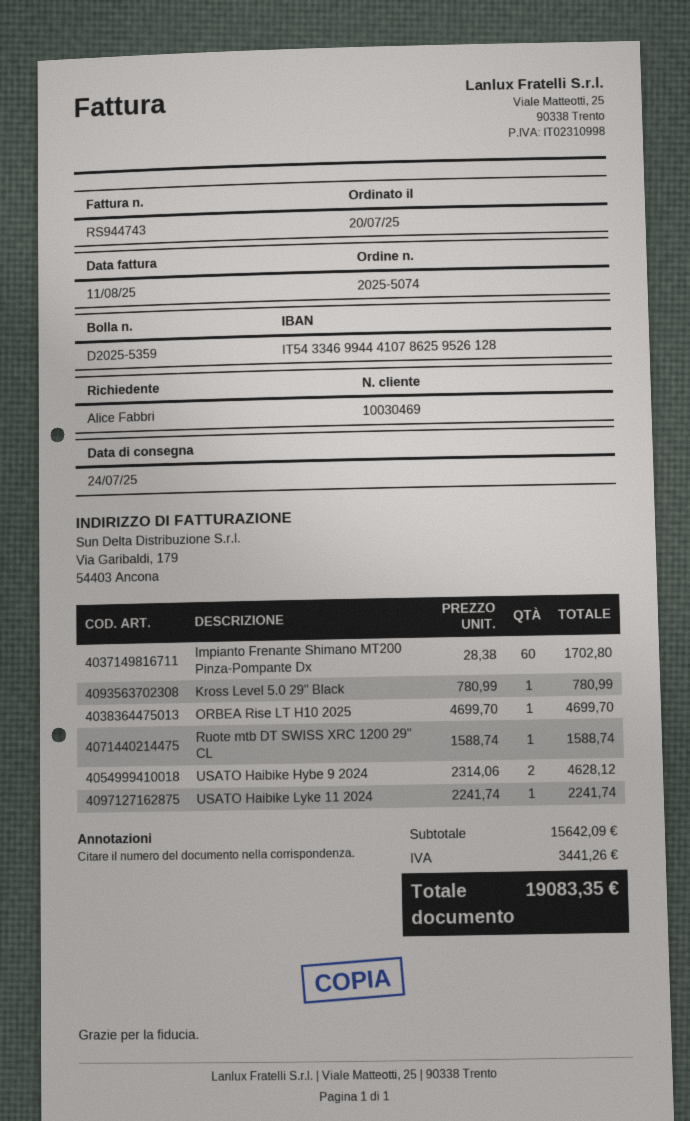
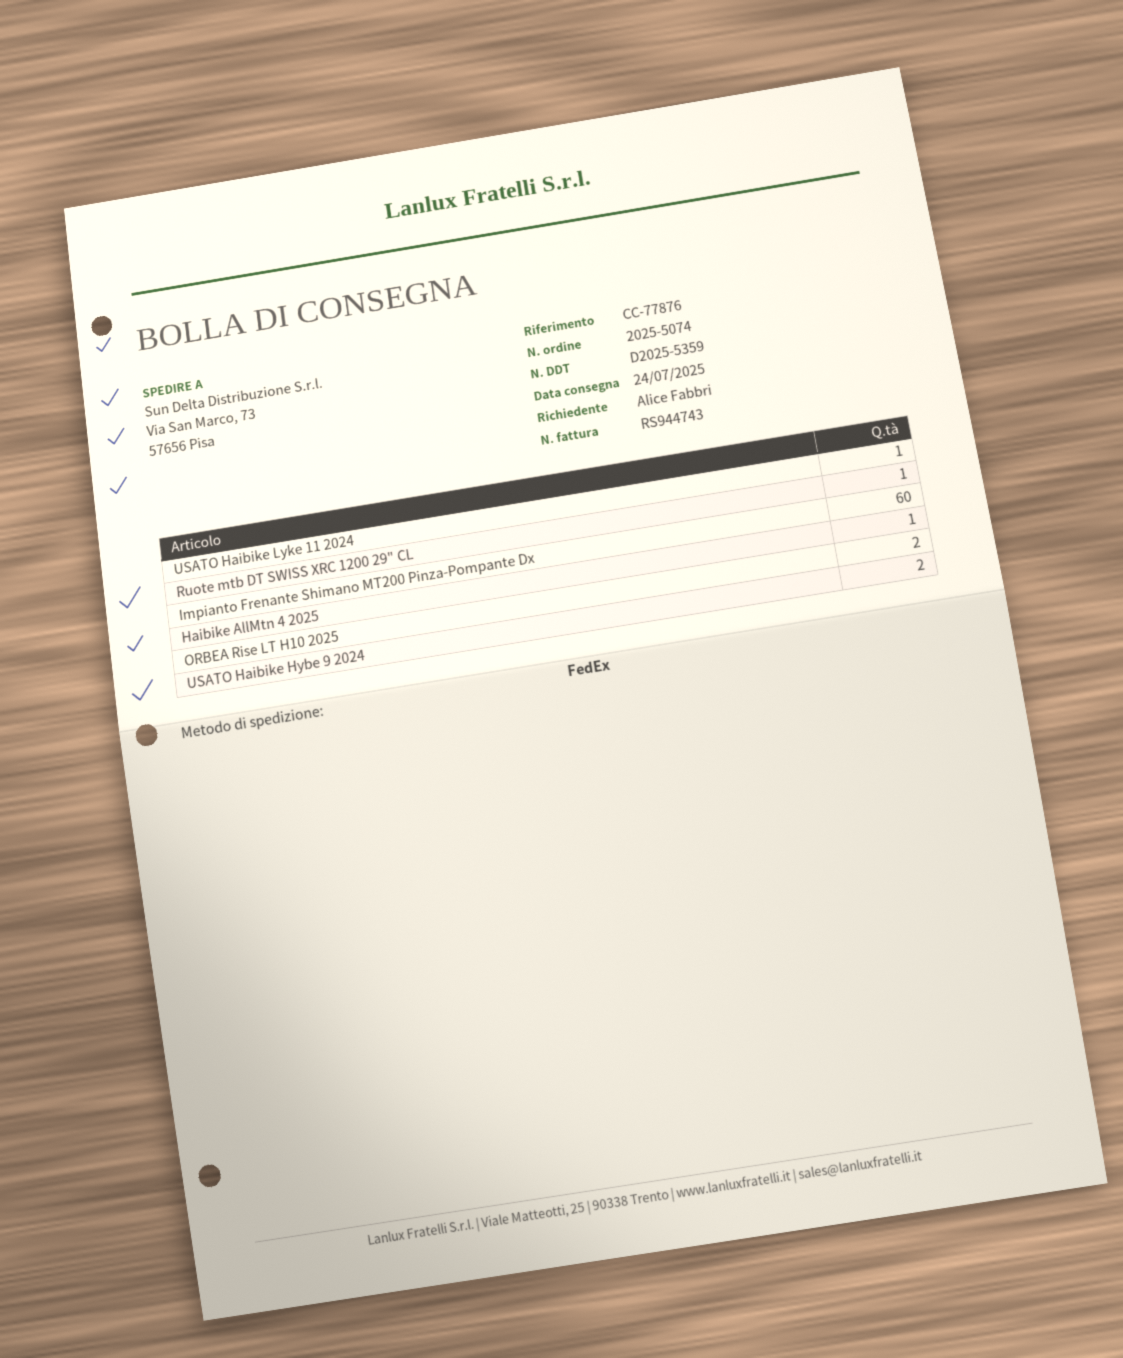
Kross Level 5.0 29" Black: 1 -> none
ORBEA Rise LT H10 2025: 1 -> 2
Haibike AllMtn 4 2025: none -> 1

